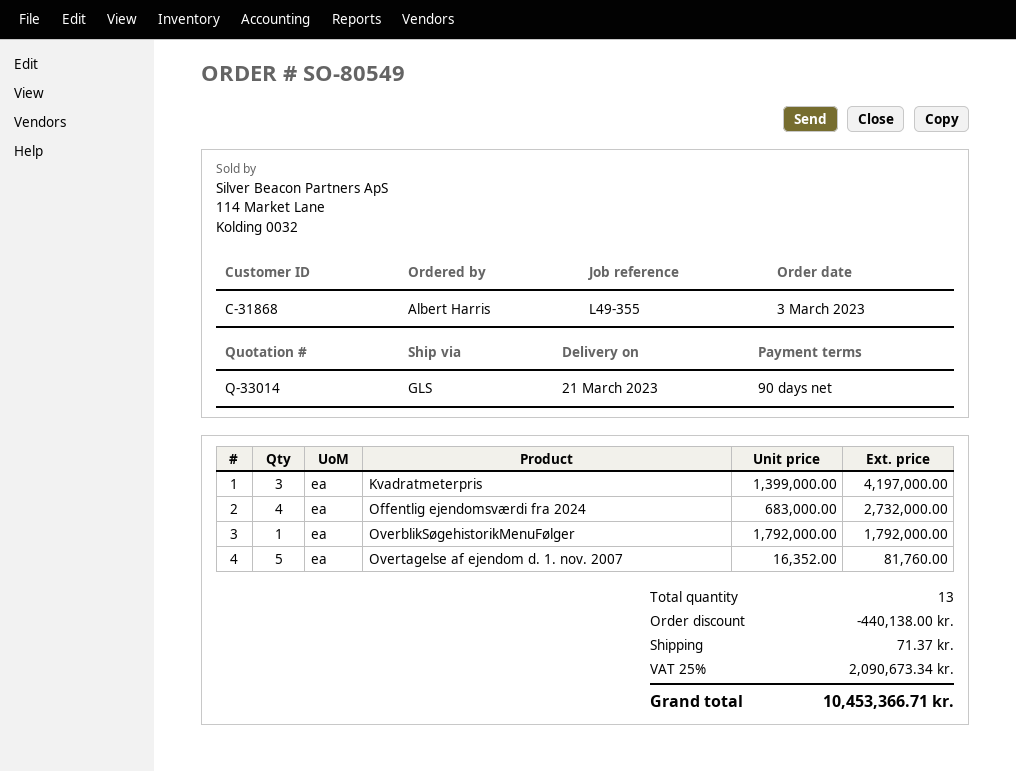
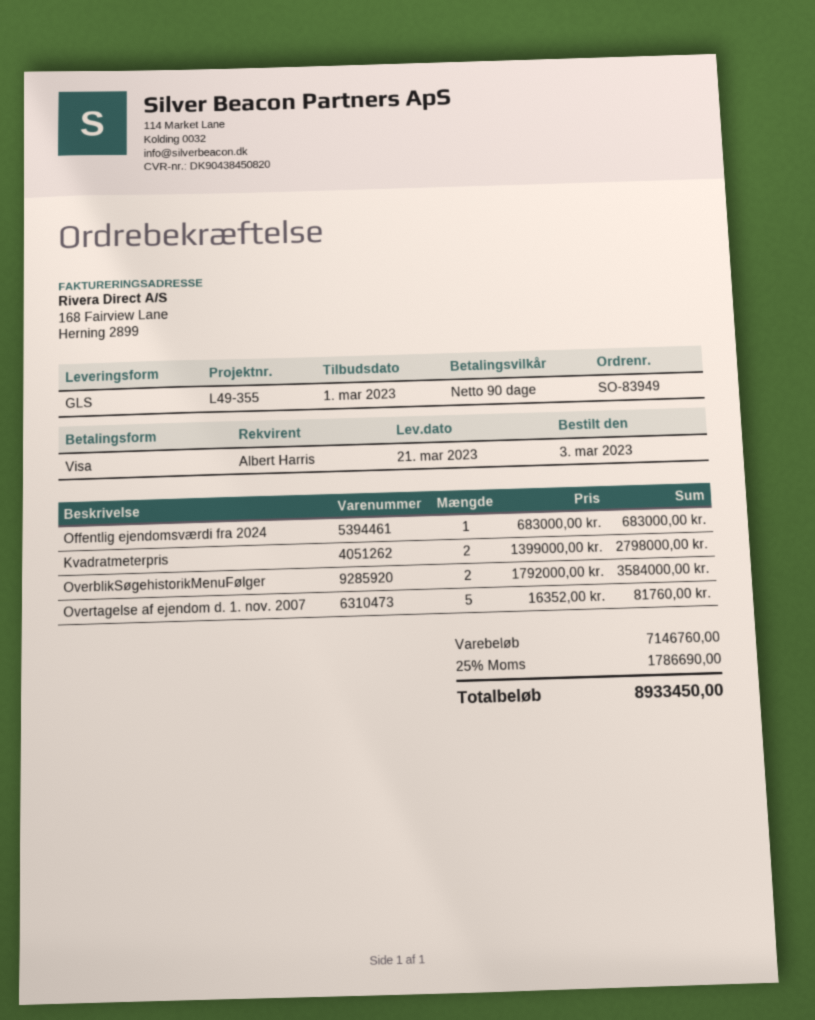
order number: SO-80549 -> SO-83949
Kvadratmeterpris: 3 x 1399000.00 = 4197000.00 -> 2 x 1399000.00 = 2798000.00
Offentlig ejendomsværdi fra 2024: 4 x 683000.00 = 2732000.00 -> 1 x 683000.00 = 683000.00
OverblikSøgehistorikMenuFølger: 1 x 1792000.00 = 1792000.00 -> 2 x 1792000.00 = 3584000.00
discount: 440138.00 -> none
shipping: 71.37 -> none
tax: 25% = 2090673.34 -> 25% = 1786690.00
total: 10453366.71 -> 8933450.00

